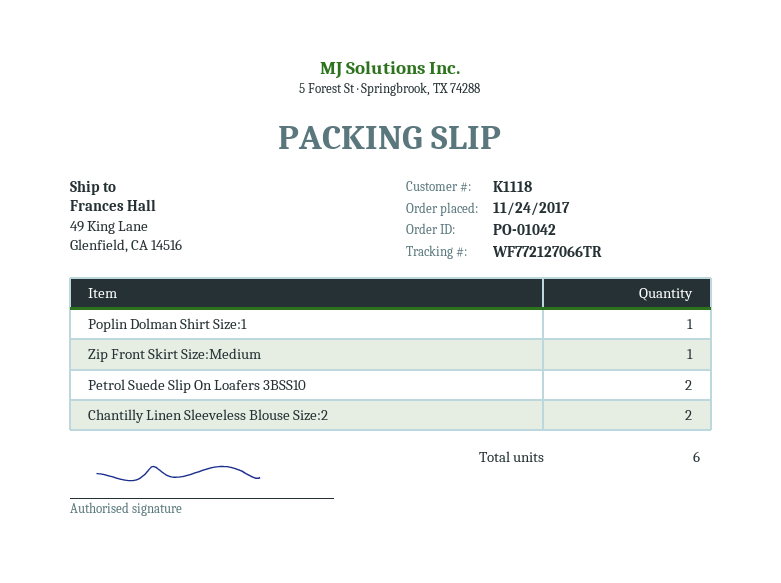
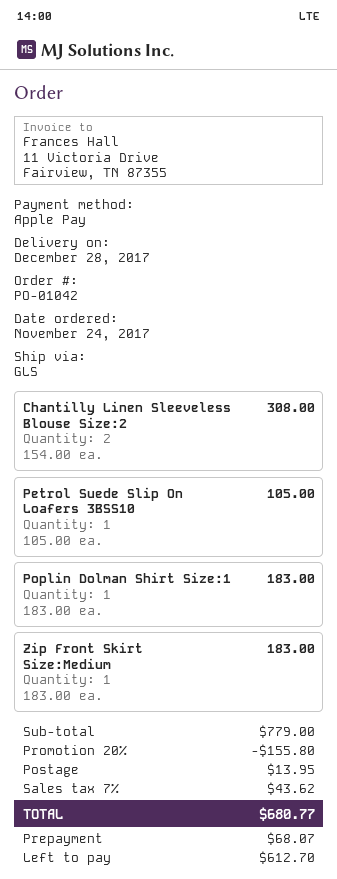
Petrol Suede Slip On Loafers 3BSS10: 2 -> 1

